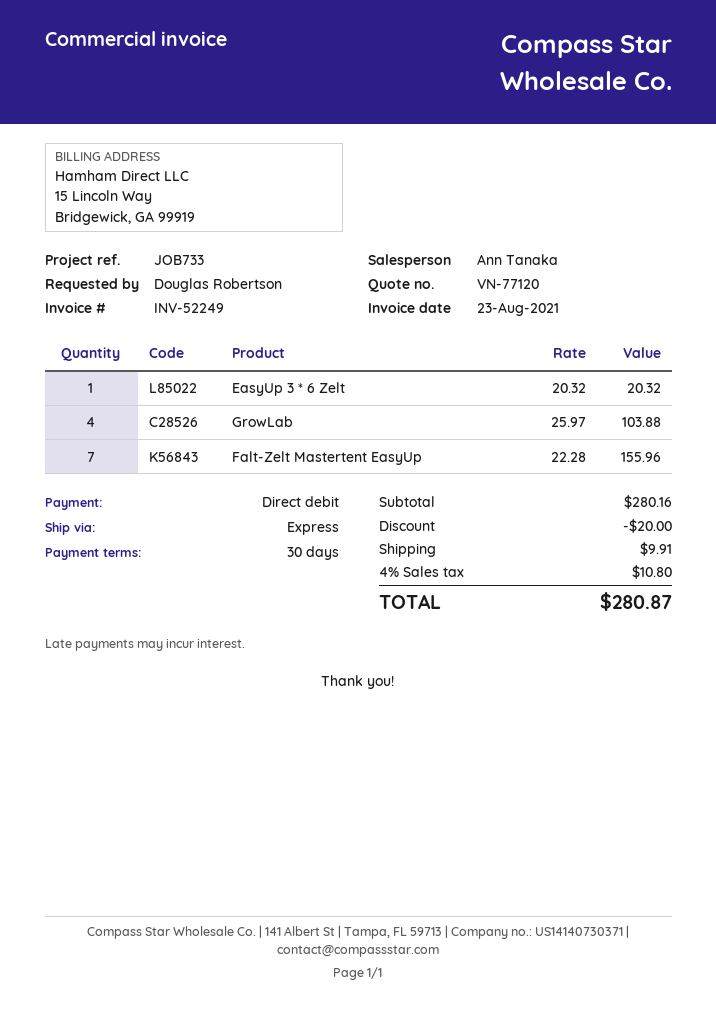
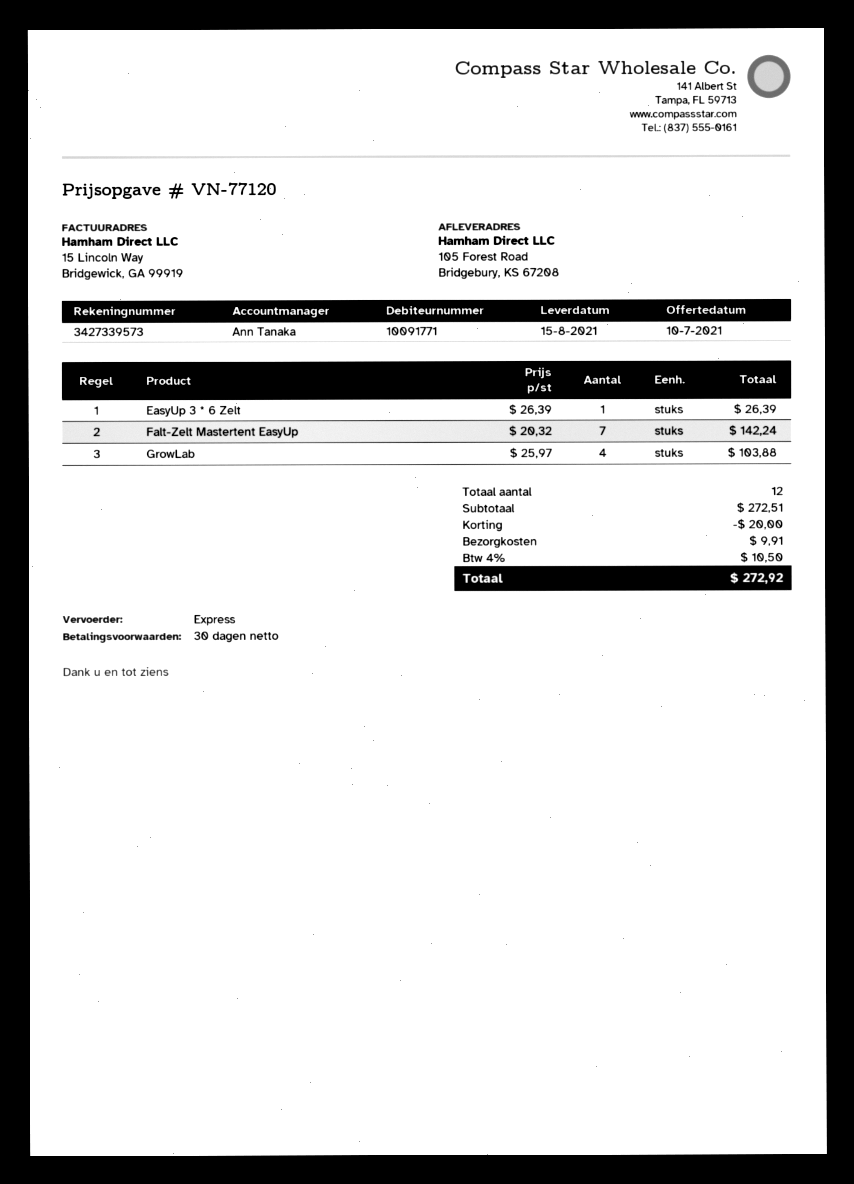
EasyUp 3 * 6 Zelt: 1 x 20.32 = 20.32 -> 1 x 26.39 = 26.39
Falt-Zelt Mastertent EasyUp: 7 x 22.28 = 155.96 -> 7 x 20.32 = 142.24
subtotal: 280.16 -> 272.51
tax: 4% = 10.80 -> 4% = 10.50
total: 280.87 -> 272.92

